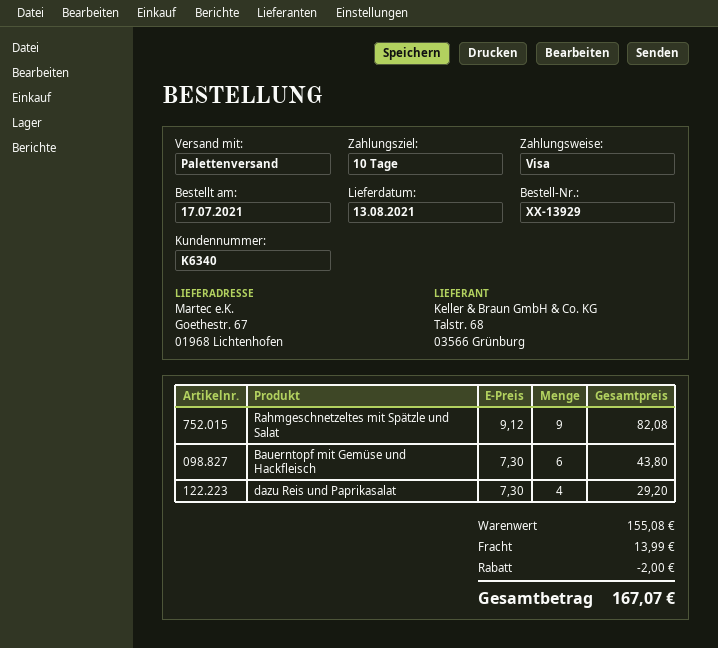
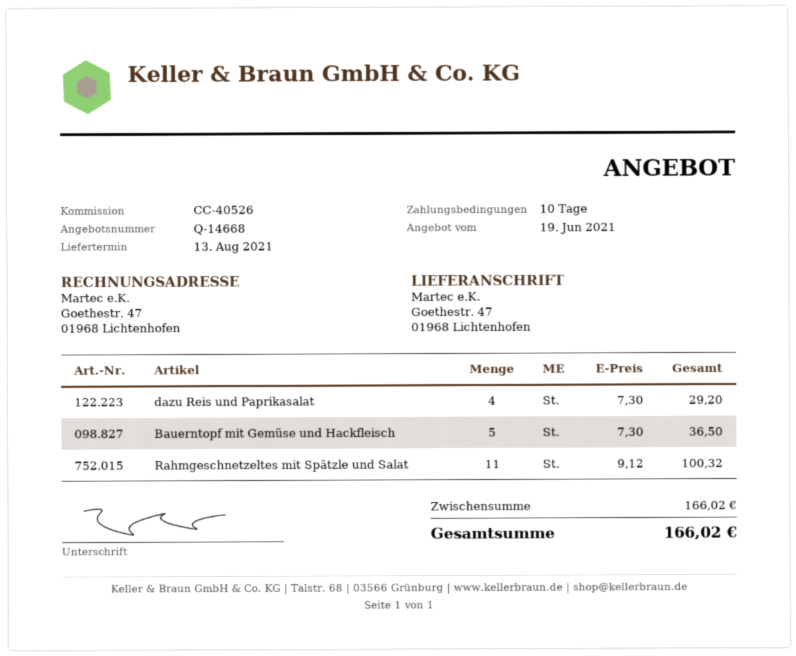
ship to: Goethestr. 67, 01968 Lichtenhofen -> Goethestr. 47, 01968 Lichtenhofen
Rahmgeschnetzeltes mit Spätzle und Salat: 9 x 9.12 = 82.08 -> 11 x 9.12 = 100.32
Bauerntopf mit Gemüse und Hackfleisch: 6 x 7.30 = 43.80 -> 5 x 7.30 = 36.50
subtotal: 155.08 -> 166.02
discount: 2.00 -> none
shipping: 13.99 -> none
total: 167.07 -> 166.02

